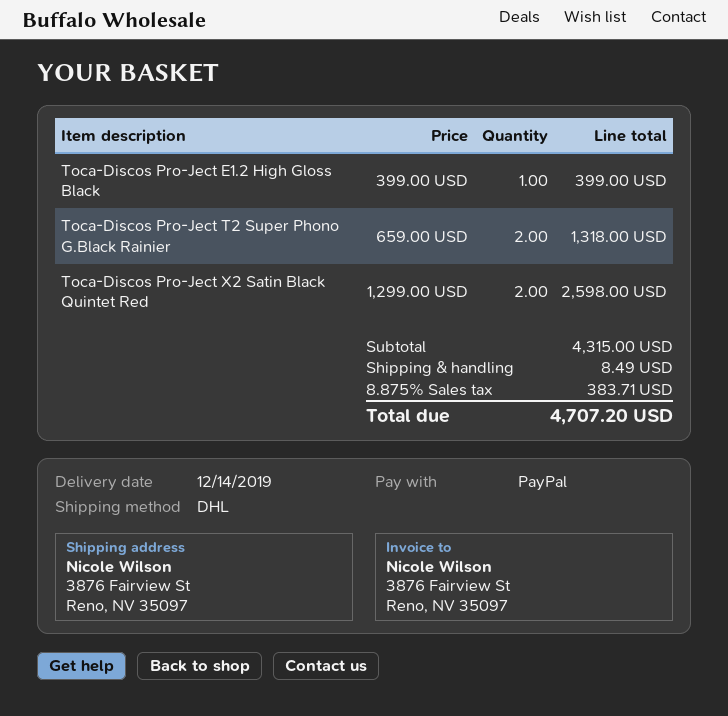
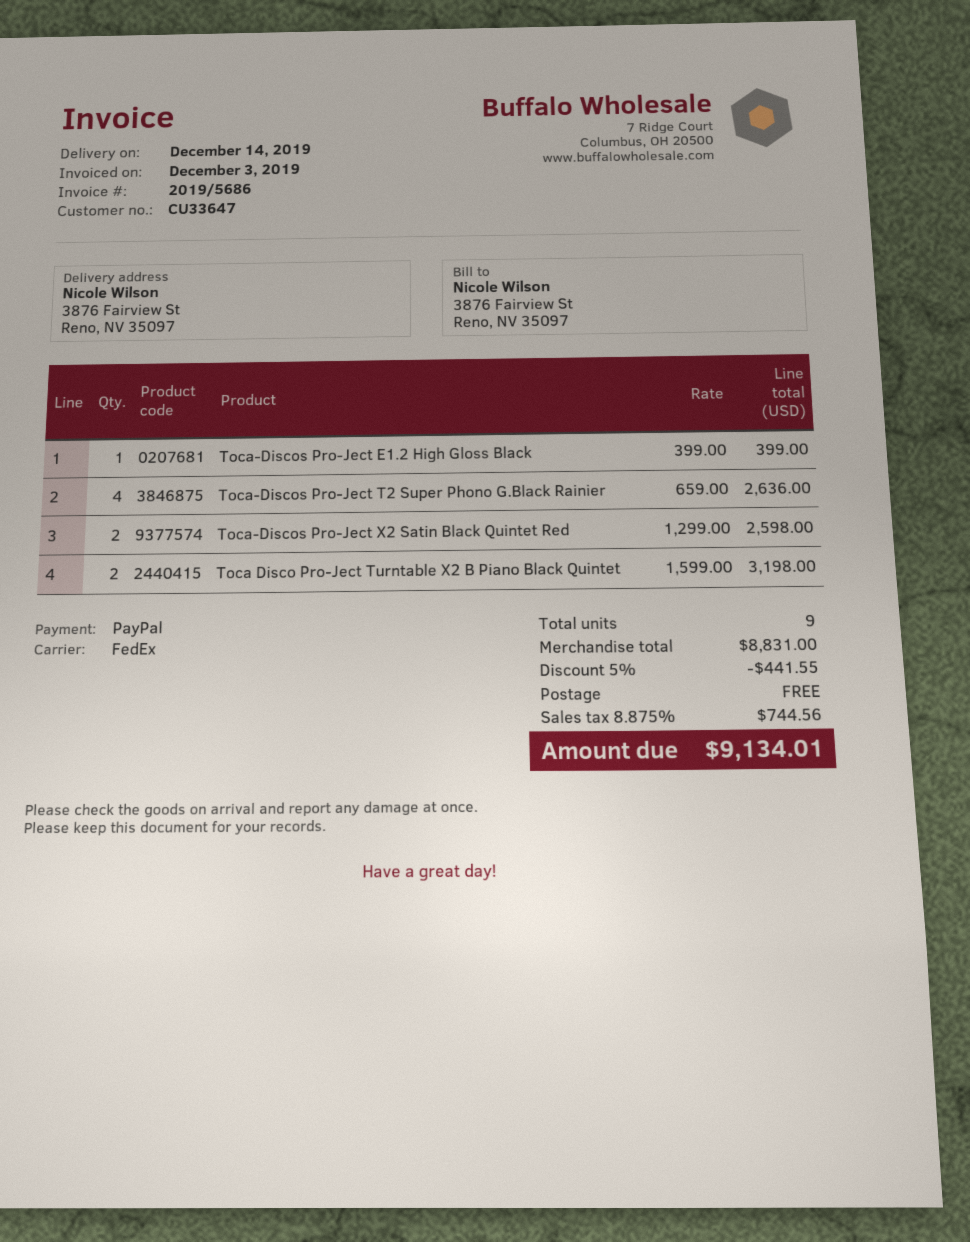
shipping method: DHL -> FedEx
Toca-Discos Pro-Ject T2 Super Phono G.Black Rainier: 2 x 659.00 = 1318.00 -> 4 x 659.00 = 2636.00
Toca Disco Pro-Ject Turntable X2 B Piano Black Quintet: none -> 2 x 1599.00 = 3198.00
subtotal: 4315.00 -> 8831.00
discount: none -> 5% = 441.55
shipping: 8.49 -> 0.00
tax: 8.875% = 383.71 -> 8.875% = 744.56
total: 4707.20 -> 9134.01

